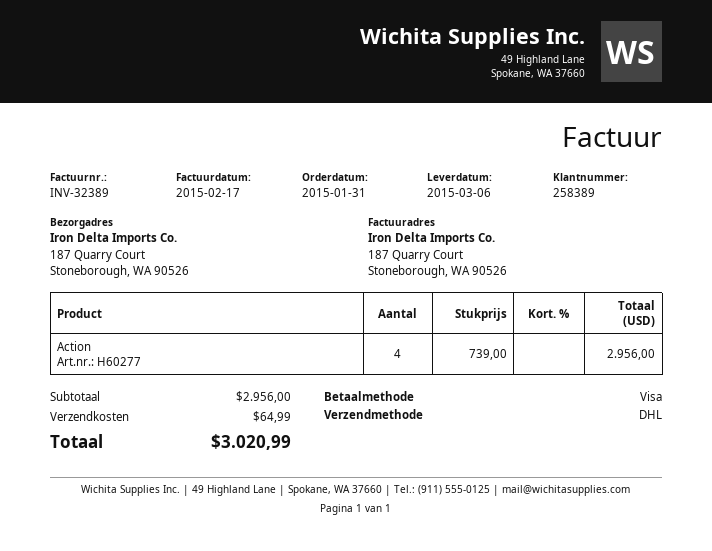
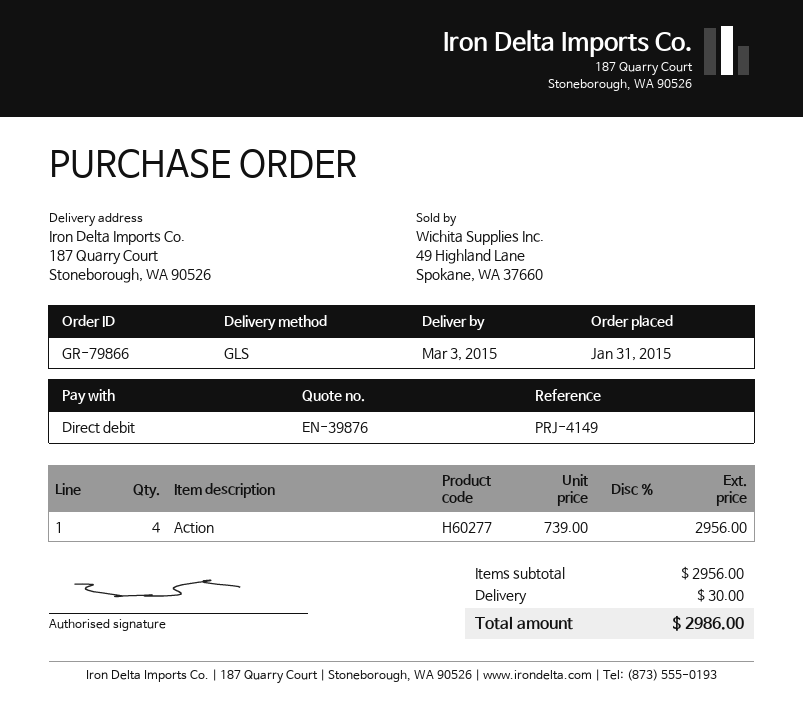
delivery date: 2015-03-06 -> 2015-03-03
payment method: Visa -> direct debit
shipping method: DHL -> GLS
shipping: 64.99 -> 30.00
total: 3020.99 -> 2986.00

